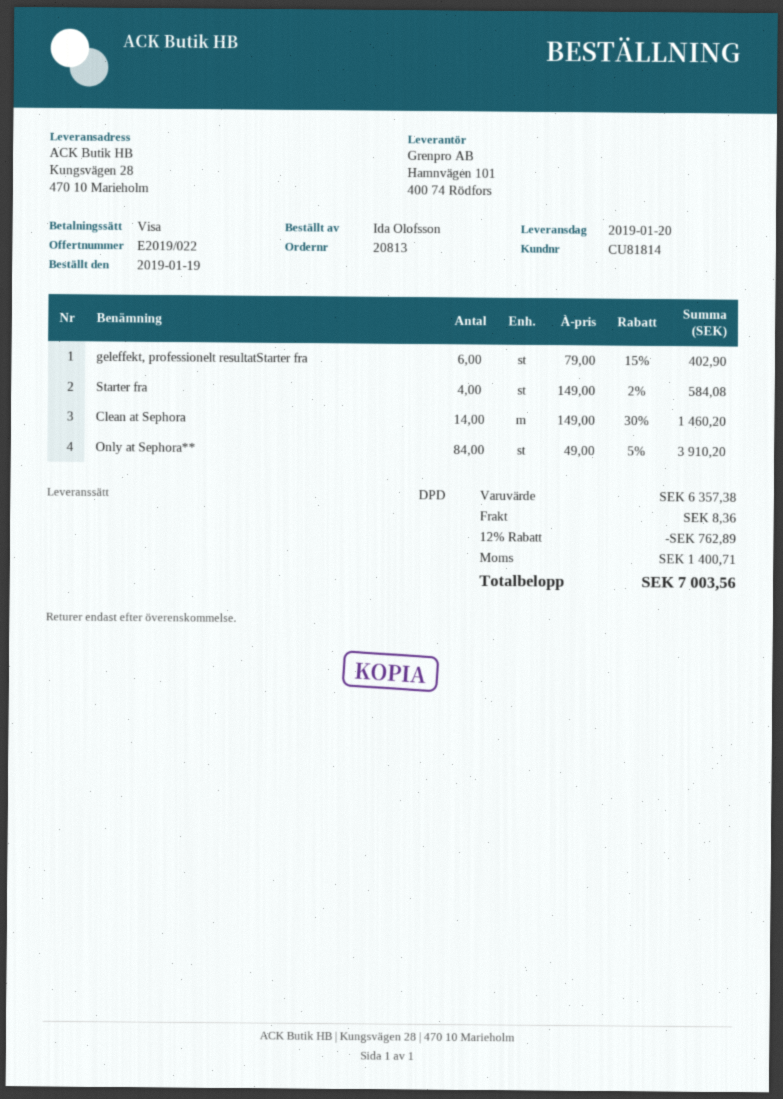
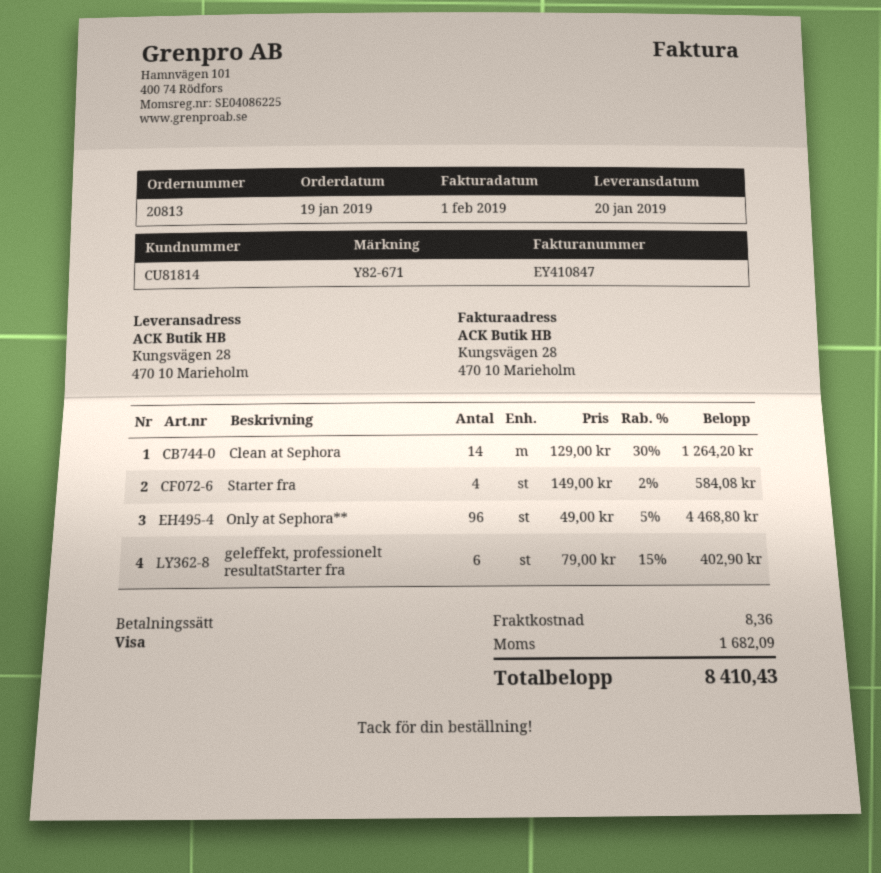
Clean at Sephora: 14 x 149.00 - 30% = 1460.20 -> 14 x 129.00 - 30% = 1264.20
Only at Sephora**: 84 x 49.00 - 5% = 3910.20 -> 96 x 49.00 - 5% = 4468.80
discount: 12% = 762.89 -> none
tax: 1400.71 -> 1682.09
total: 7003.56 -> 8410.43

